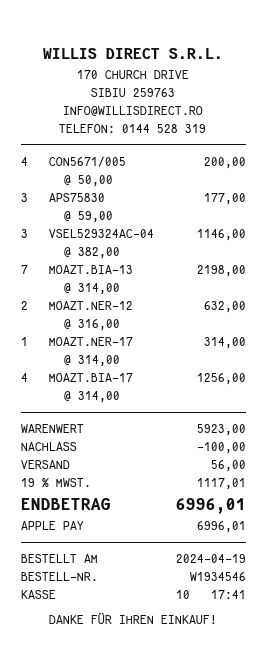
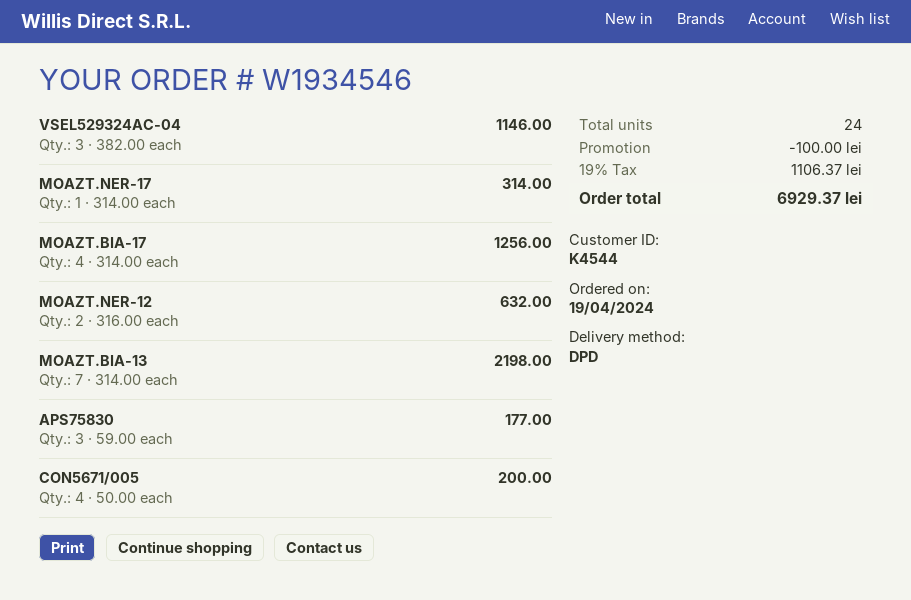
shipping: 56.00 -> none
tax: 19% = 1117.01 -> 19% = 1106.37
total: 6996.01 -> 6929.37

